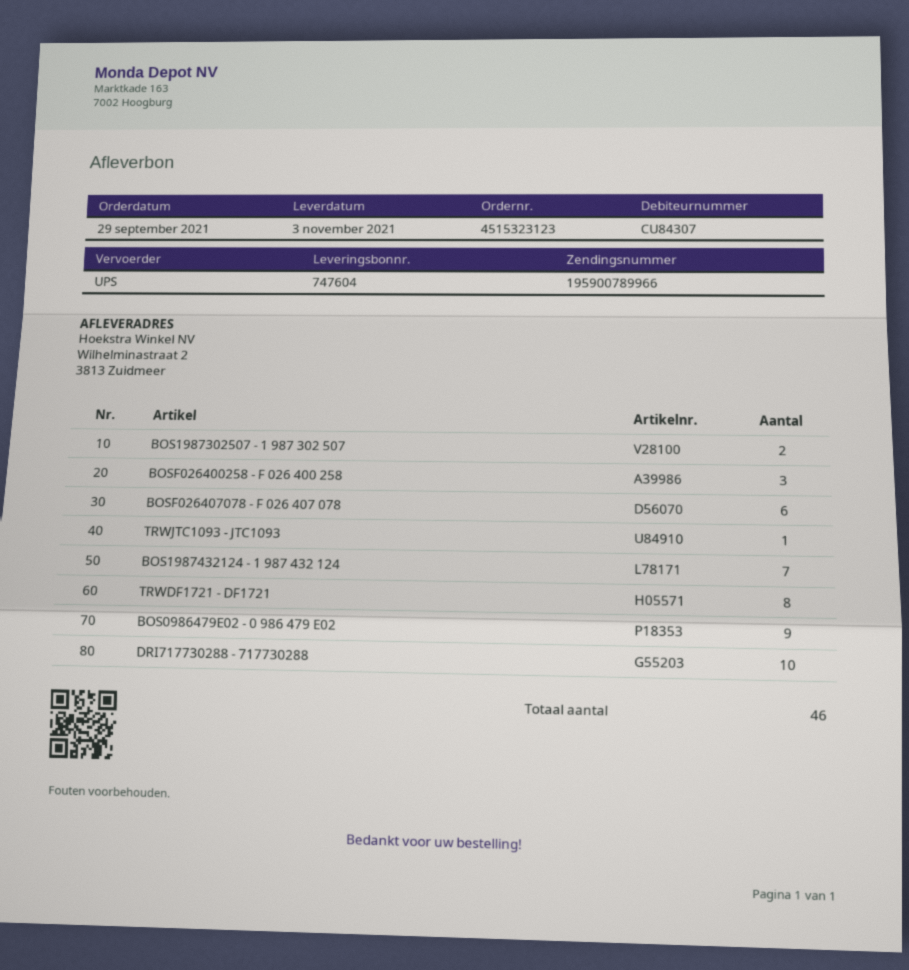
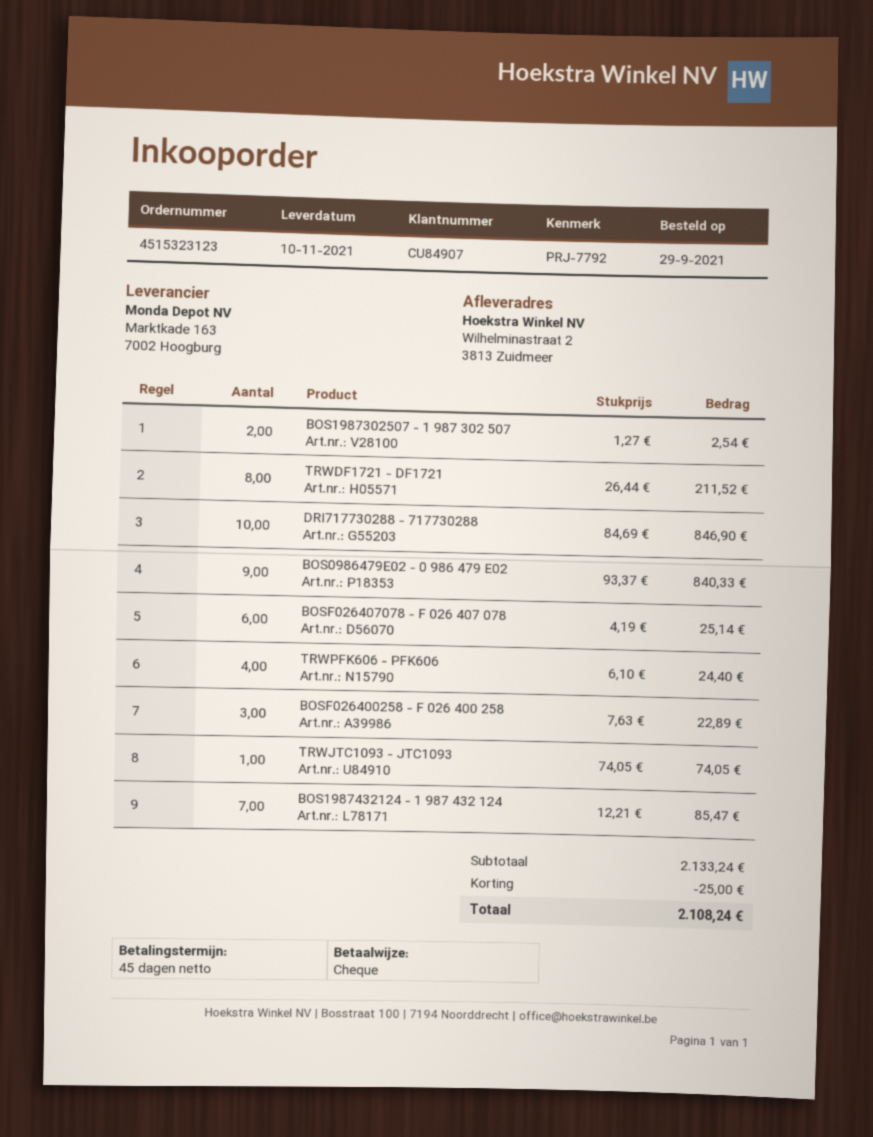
delivery date: 2021-11-03 -> 2021-11-10
customer number: CU84307 -> CU84907
TRWPFK606 - PFK606: none -> 4

